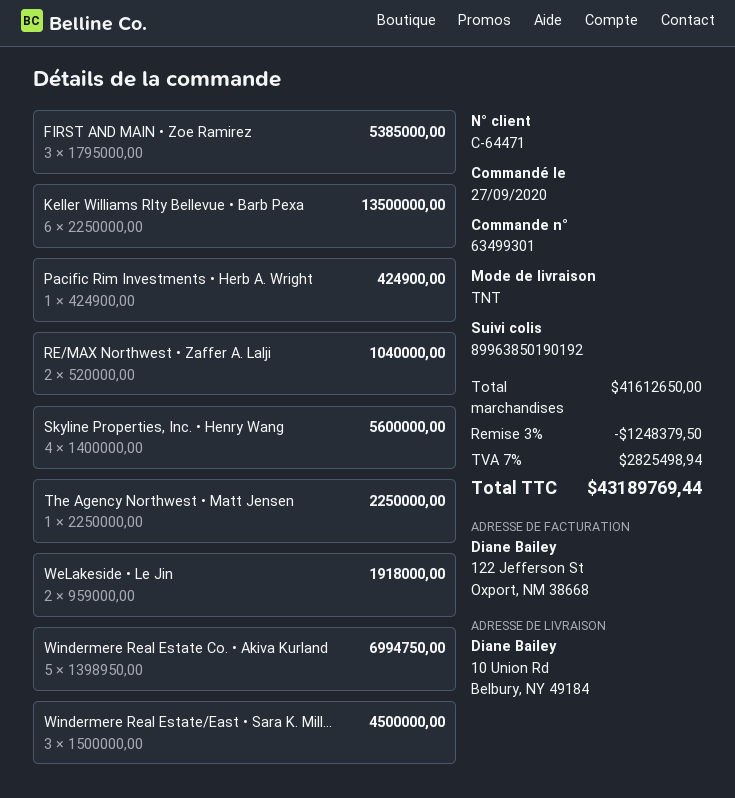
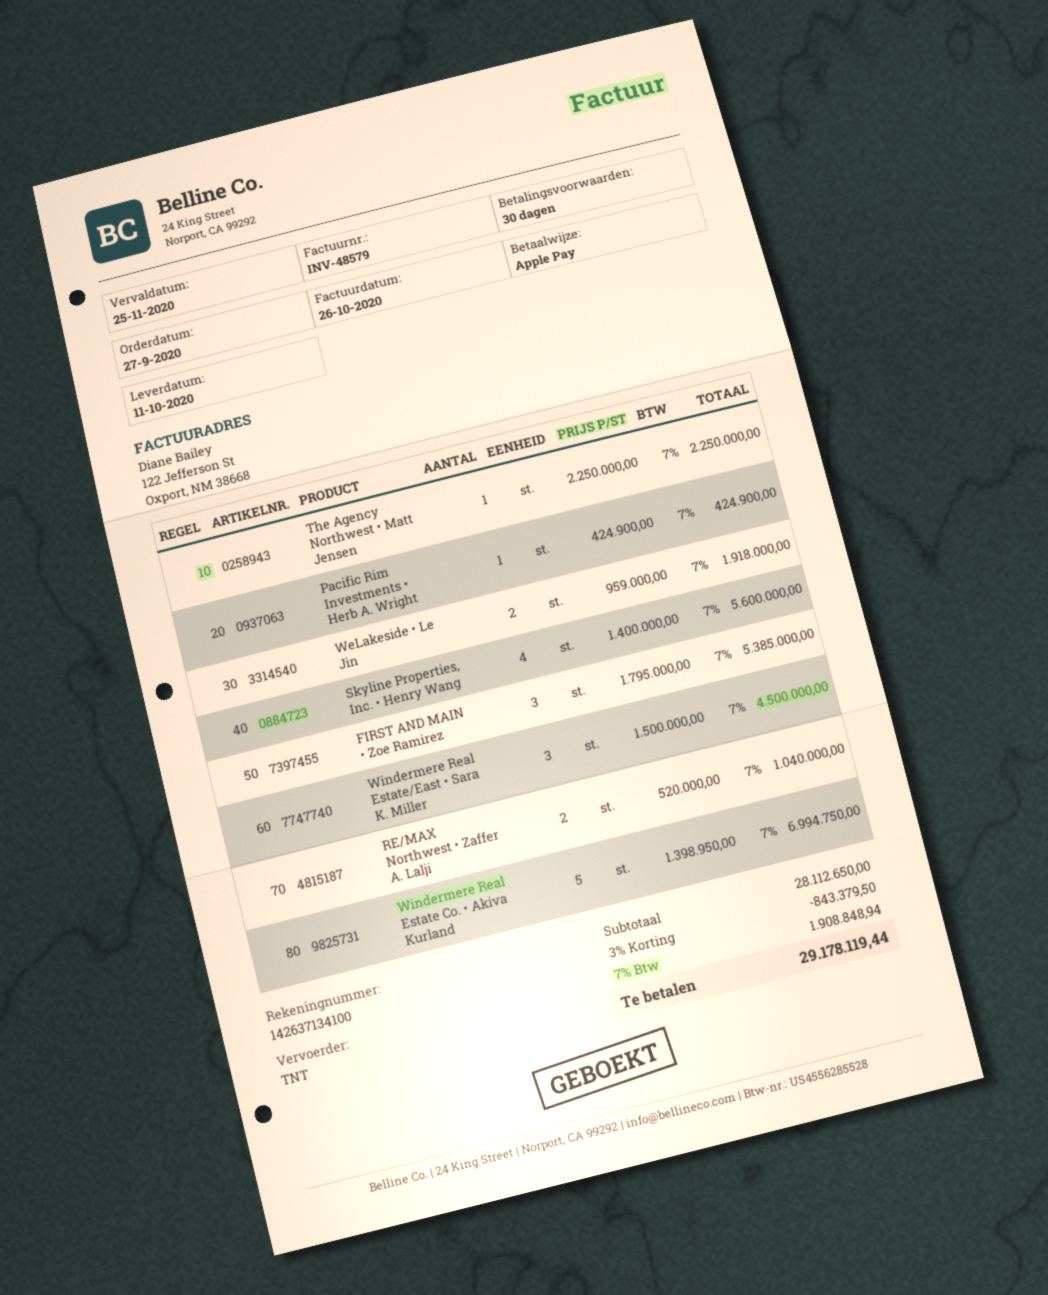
Keller Williams Rlty Bellevue • Barb Pexa: 6 x 2250000.00 = 13500000.00 -> none
subtotal: 41612650.00 -> 28112650.00
discount: 3% = 1248379.50 -> 3% = 843379.50
tax: 7% = 2825498.94 -> 7% = 1908848.94
total: 43189769.44 -> 29178119.44

